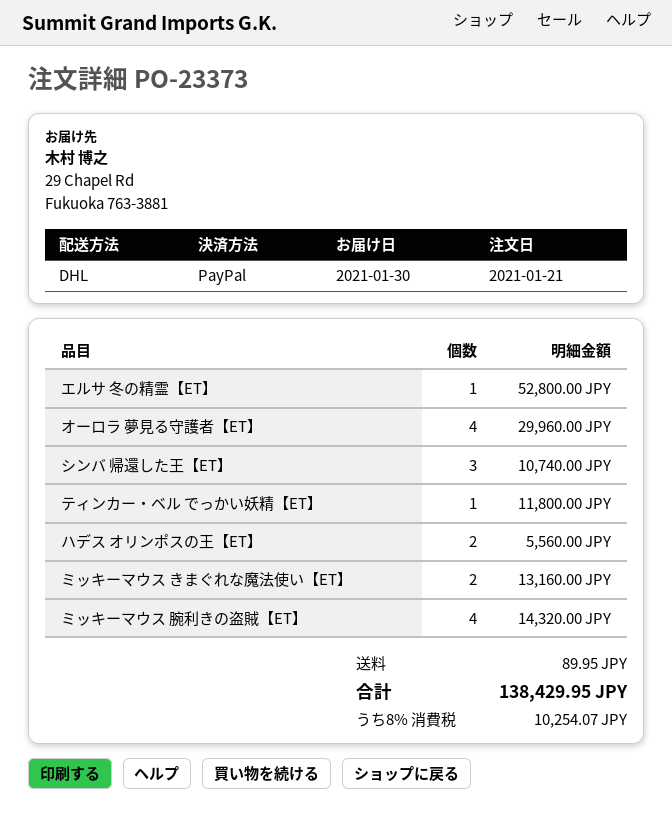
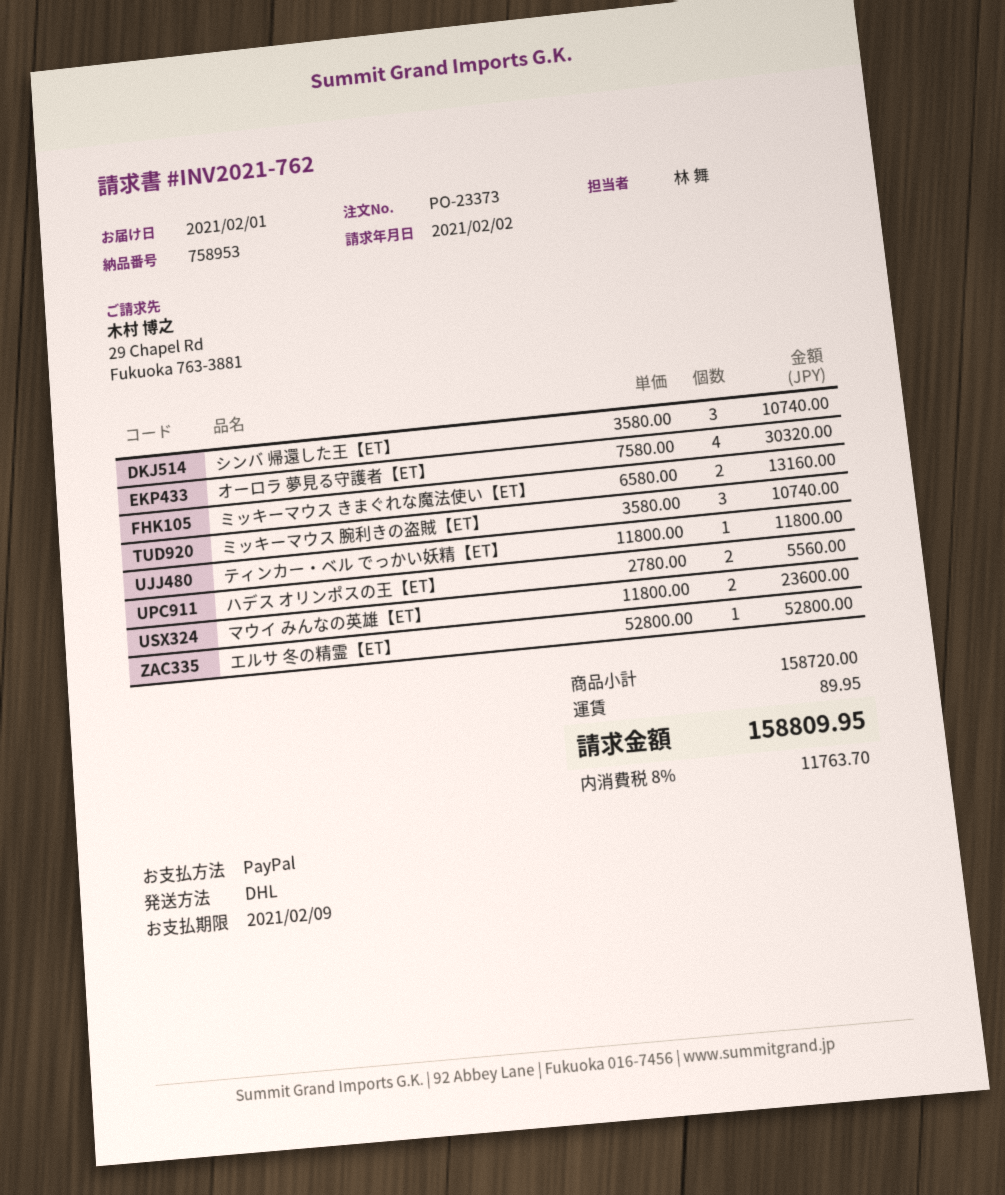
delivery date: 2021-01-30 -> 2021-02-01
オーロラ 夢見る守護者【ET】: 4 for 29960.00 -> 4 for 30320.00
ミッキーマウス 腕利きの盗賊【ET】: 4 for 14320.00 -> 3 for 10740.00
マウイ みんなの英雄【ET】: none -> 2 for 23600.00
tax: 8% = 10254.07 -> 8% = 11763.70
total: 138429.95 -> 158809.95

